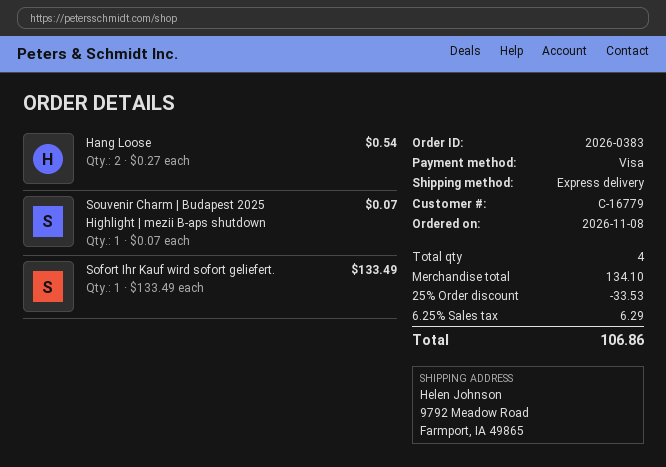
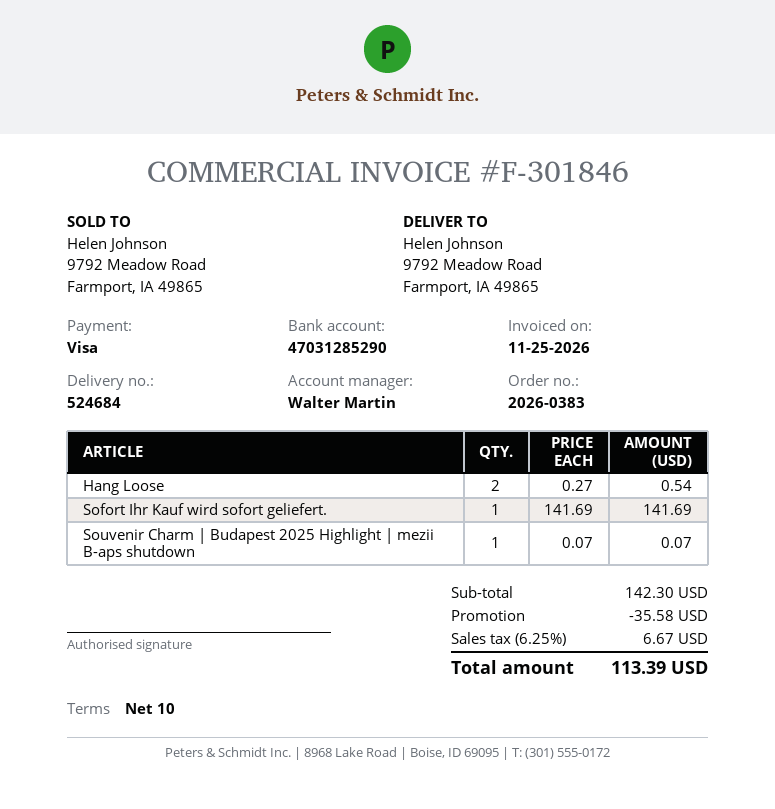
Sofort Ihr Kauf wird sofort geliefert.: 1 x 133.49 = 133.49 -> 1 x 141.69 = 141.69
subtotal: 134.10 -> 142.30
discount: 33.53 -> 35.58
tax: 6.25% = 6.29 -> 6.25% = 6.67
total: 106.86 -> 113.39

